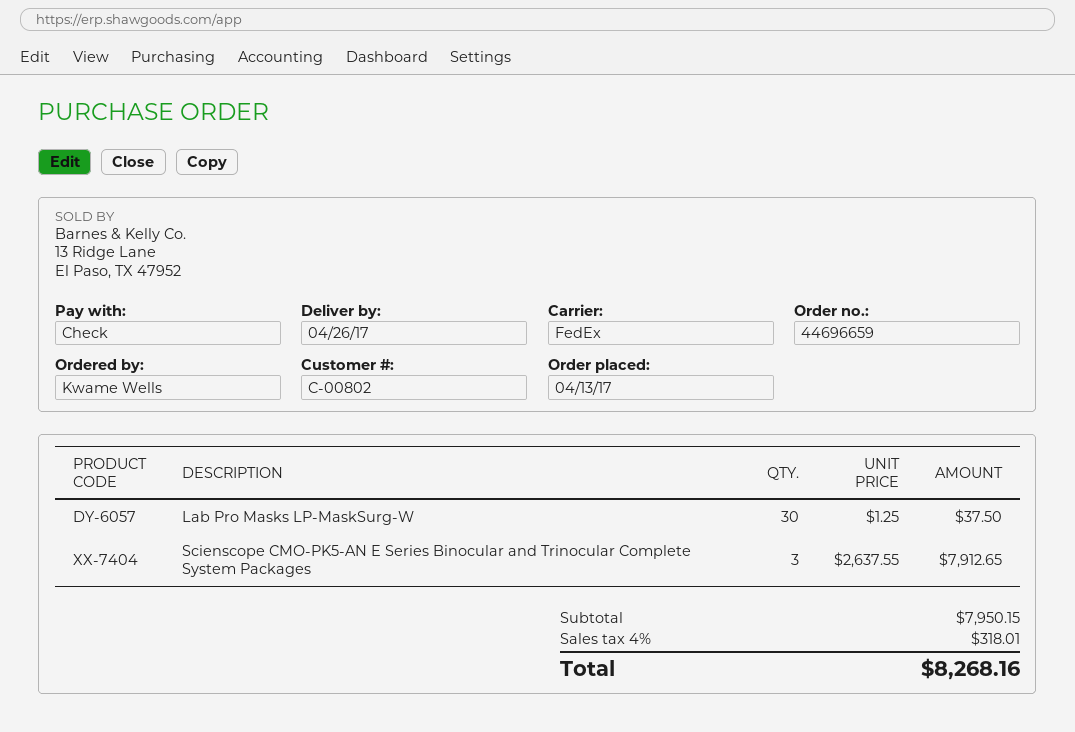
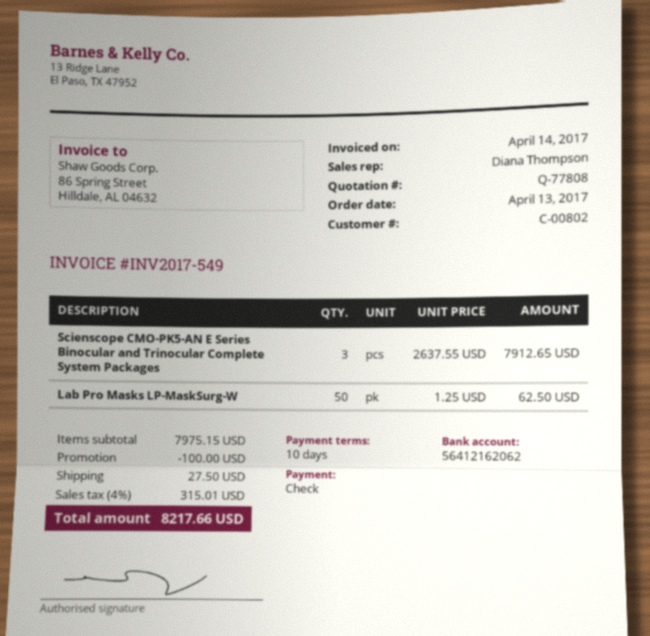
Lab Pro Masks LP-MaskSurg-W: 30 x 1.25 = 37.50 -> 50 x 1.25 = 62.50
subtotal: 7950.15 -> 7975.15
discount: none -> 100.00
shipping: none -> 27.50
tax: 4% = 318.01 -> 4% = 315.01
total: 8268.16 -> 8217.66

